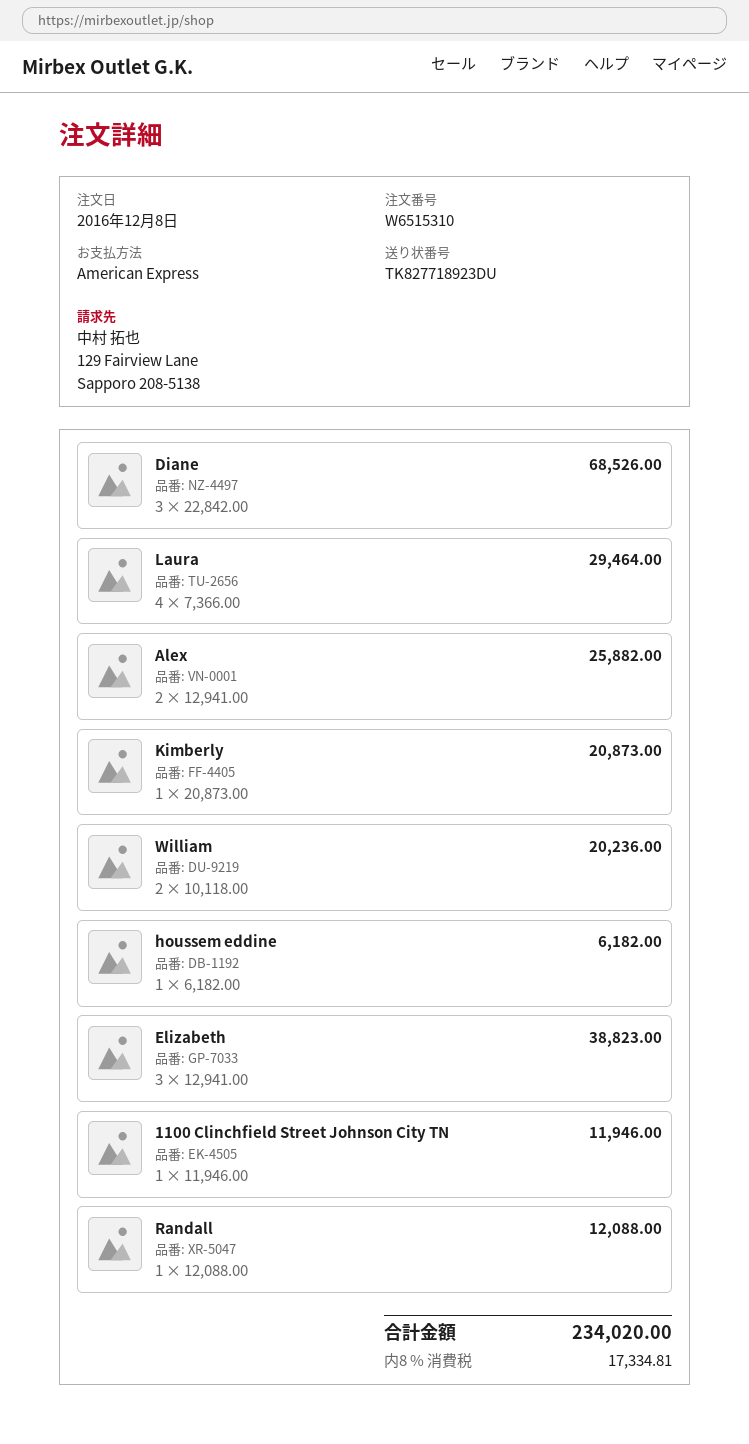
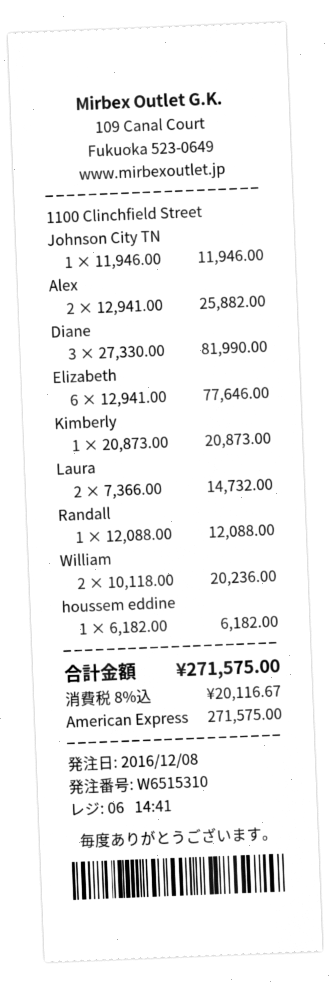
Diane: 3 x 22842.00 = 68526.00 -> 3 x 27330.00 = 81990.00
Laura: 4 x 7366.00 = 29464.00 -> 2 x 7366.00 = 14732.00
Elizabeth: 3 x 12941.00 = 38823.00 -> 6 x 12941.00 = 77646.00
tax: 8% = 17334.81 -> 8% = 20116.67
total: 234020.00 -> 271575.00

